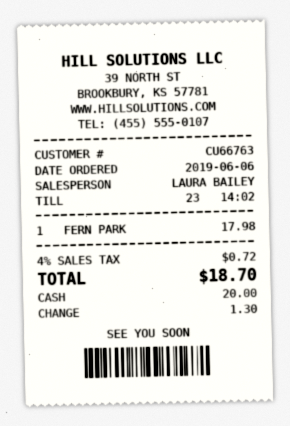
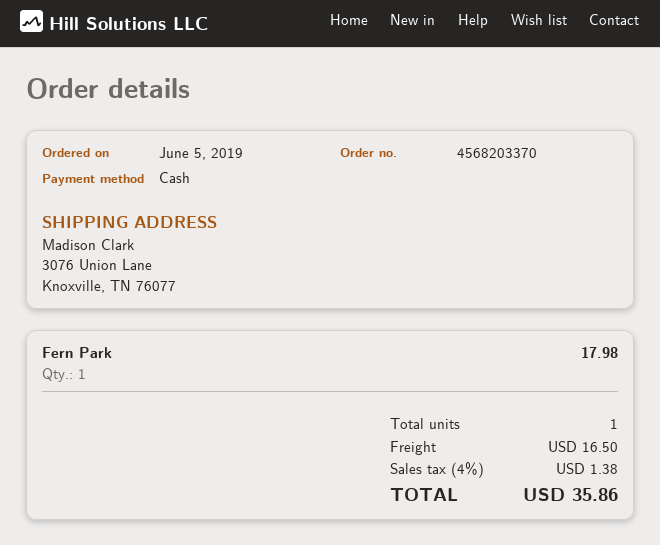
order date: 2019-06-06 -> 2019-06-05
shipping: none -> 16.50
tax: 4% = 0.72 -> 4% = 1.38
total: 18.70 -> 35.86

